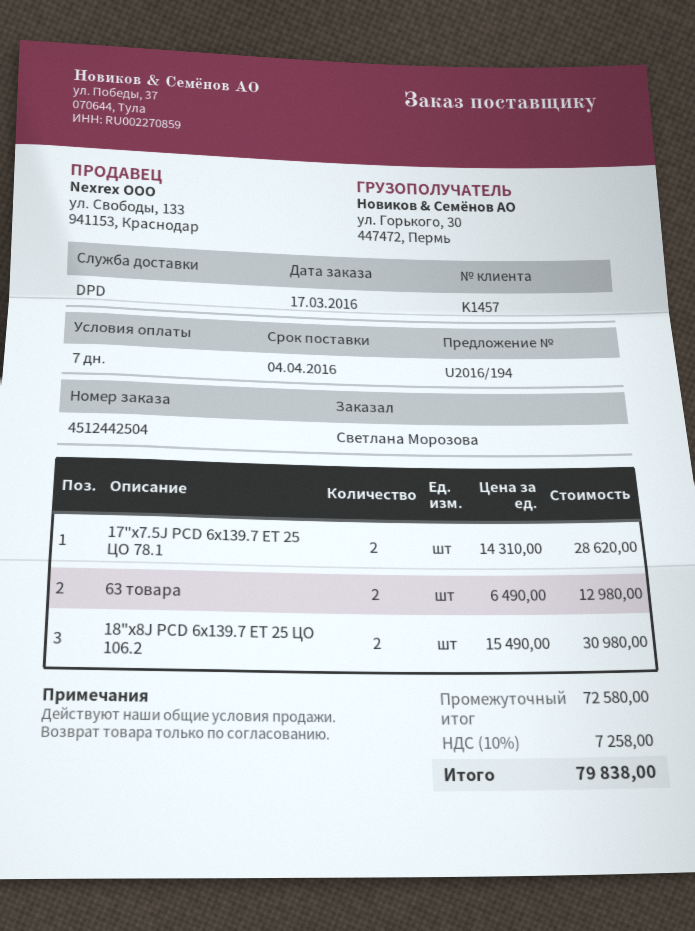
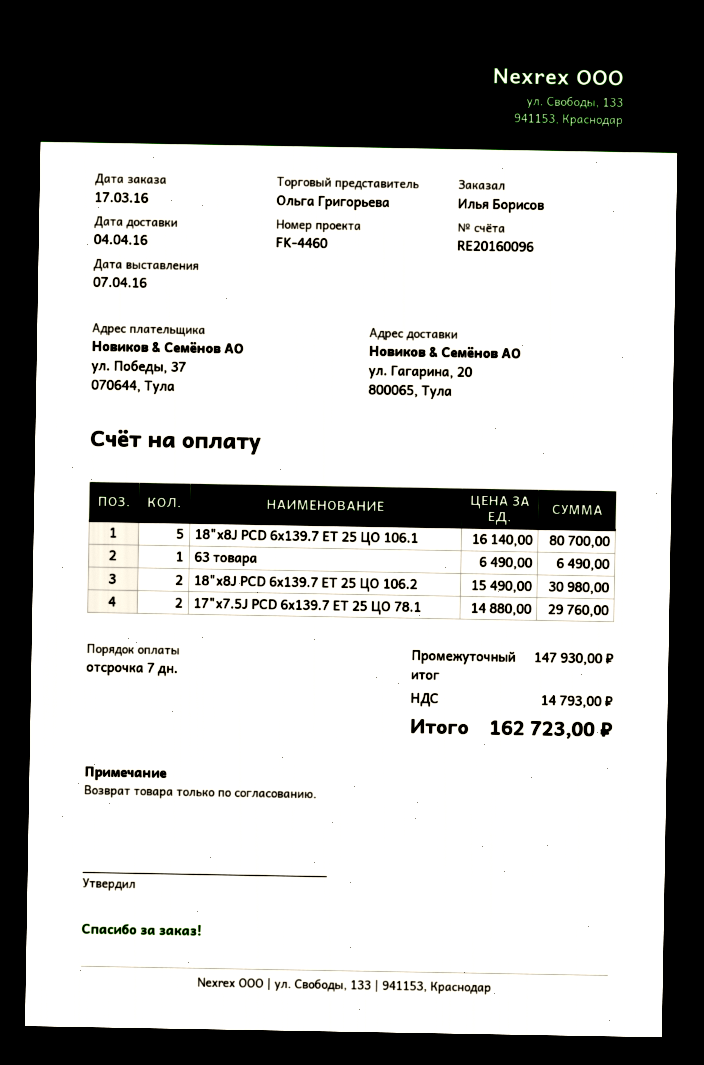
ordered by: Светлана Морозова -> Илья Борисов
ship to: ул. Горького, 30, 447472, Пермь -> ул. Гагарина, 20, 800065, Тула
17"x7.5J PCD 6x139.7 ЕТ 25 ЦО 78.1: 2 x 14310.00 = 28620.00 -> 2 x 14880.00 = 29760.00
63 товара: 2 x 6490.00 = 12980.00 -> 1 x 6490.00 = 6490.00
18"x8J PCD 6x139.7 ЕТ 25 ЦО 106.1: none -> 5 x 16140.00 = 80700.00
subtotal: 72580.00 -> 147930.00
tax: 7258.00 -> 14793.00
total: 79838.00 -> 162723.00

